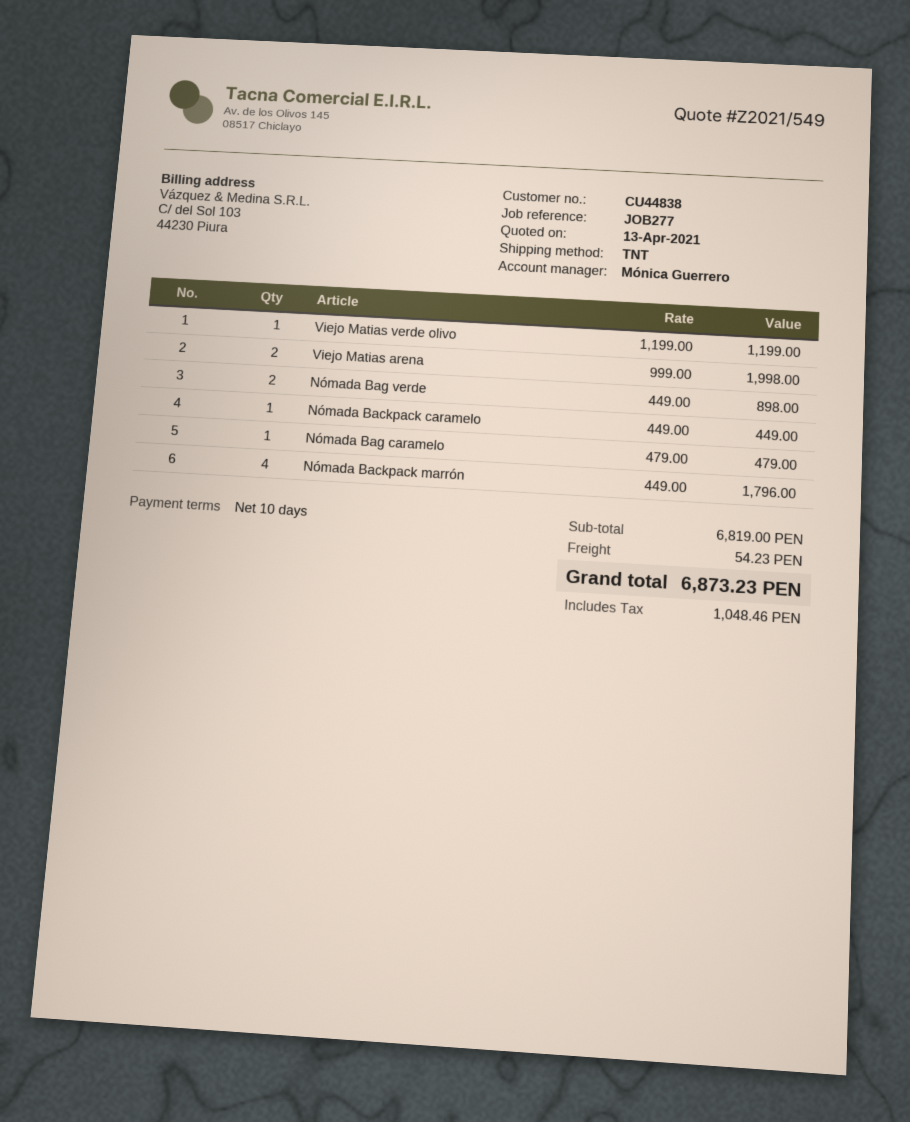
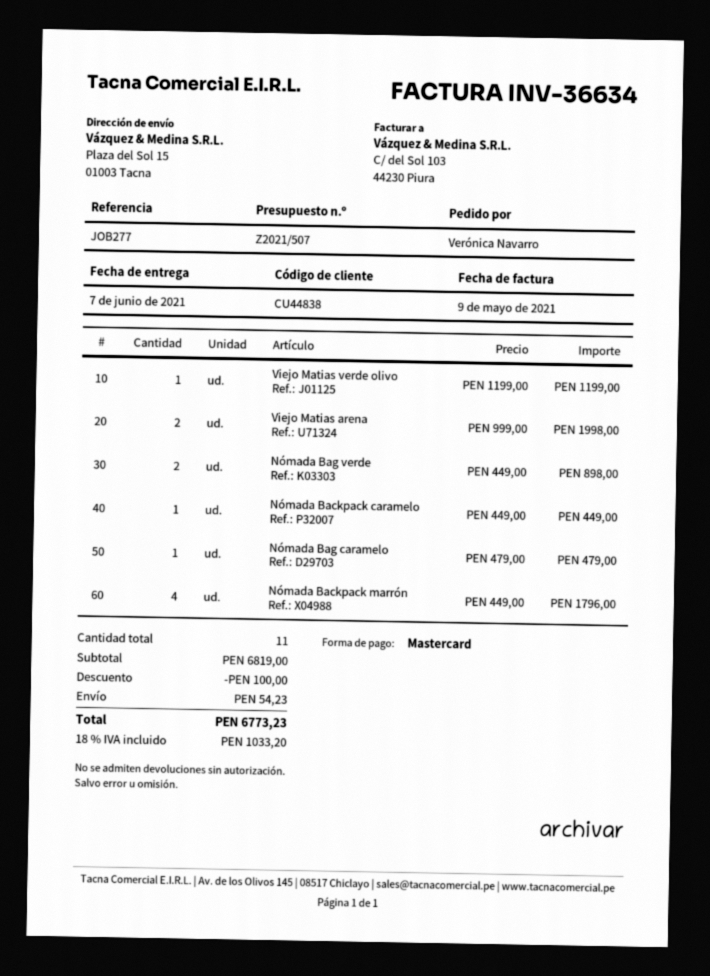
quote number: Z2021/549 -> Z2021/507
discount: none -> 100.00
tax: 1048.46 -> 1033.20
total: 6873.23 -> 6773.23

